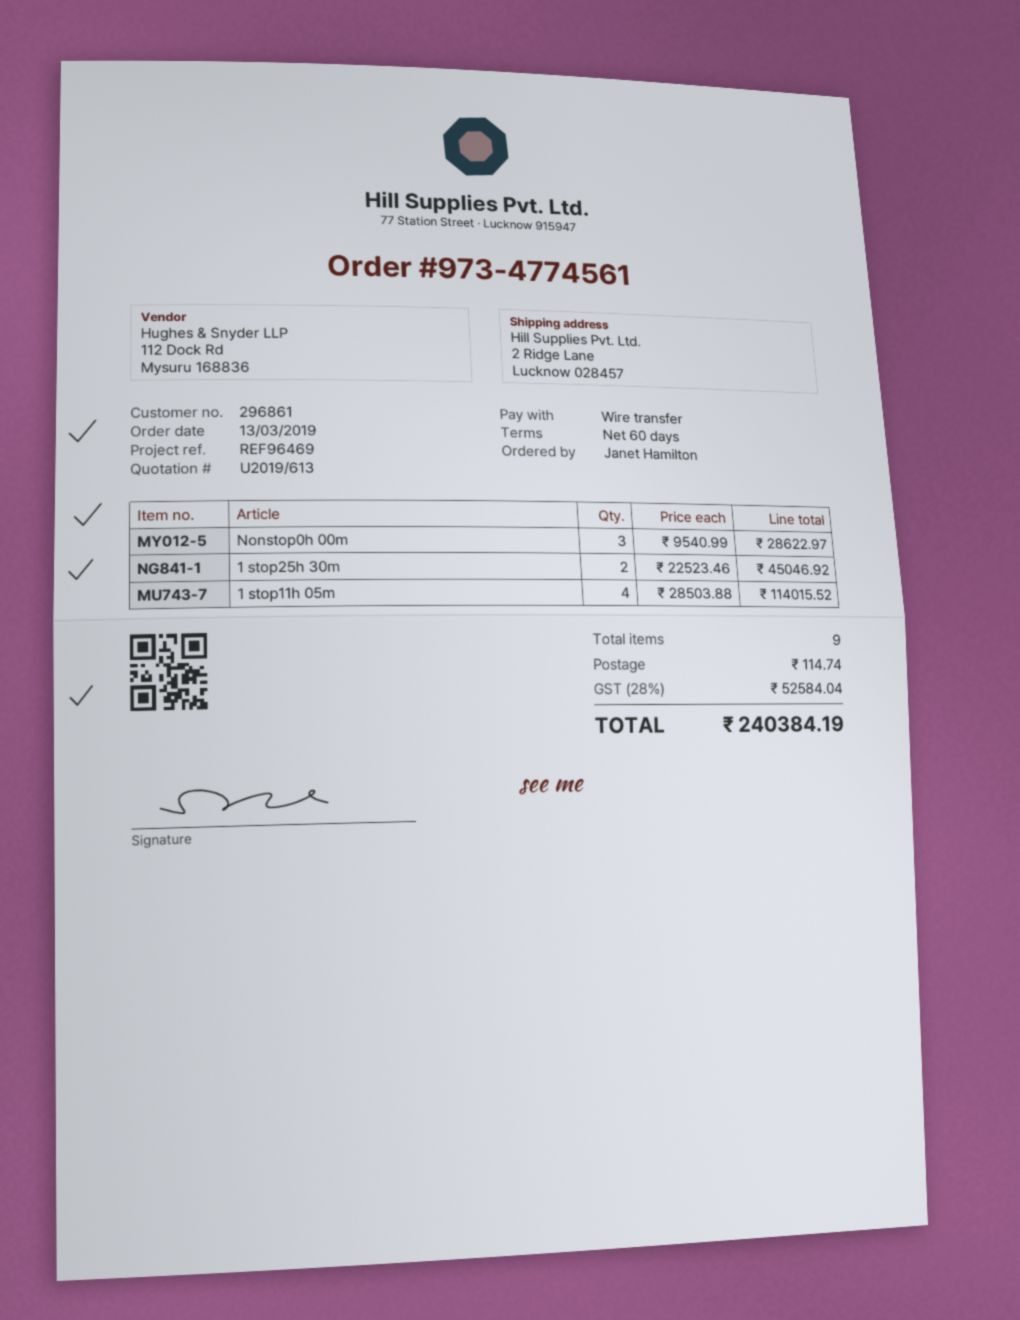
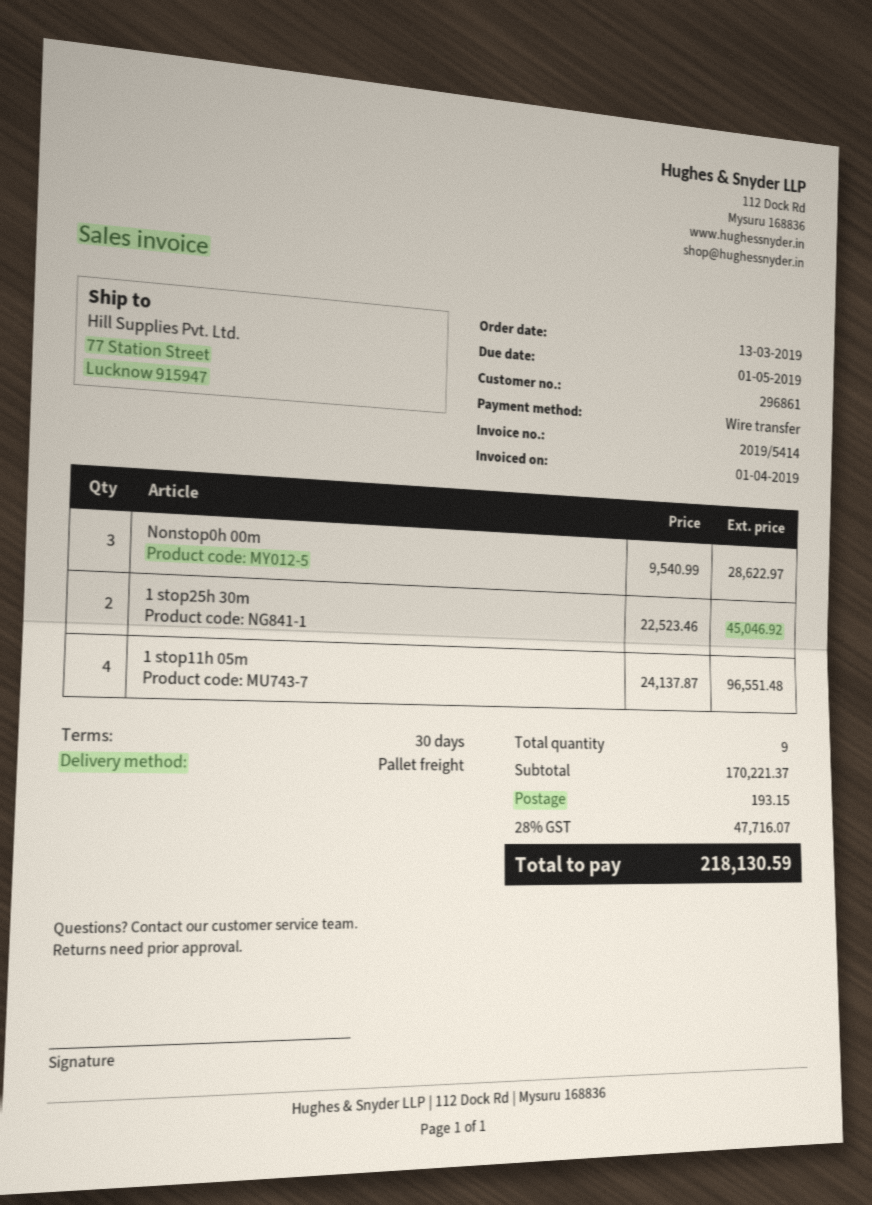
payment terms: 60 days -> 30 days
ship to: 2 Ridge Lane, Lucknow 028457 -> 77 Station Street, Lucknow 915947
1 stop11h 05m: 4 x 28503.88 = 114015.52 -> 4 x 24137.87 = 96551.48
shipping: 114.74 -> 193.15
tax: 28% = 52584.04 -> 28% = 47716.07
total: 240384.19 -> 218130.59

